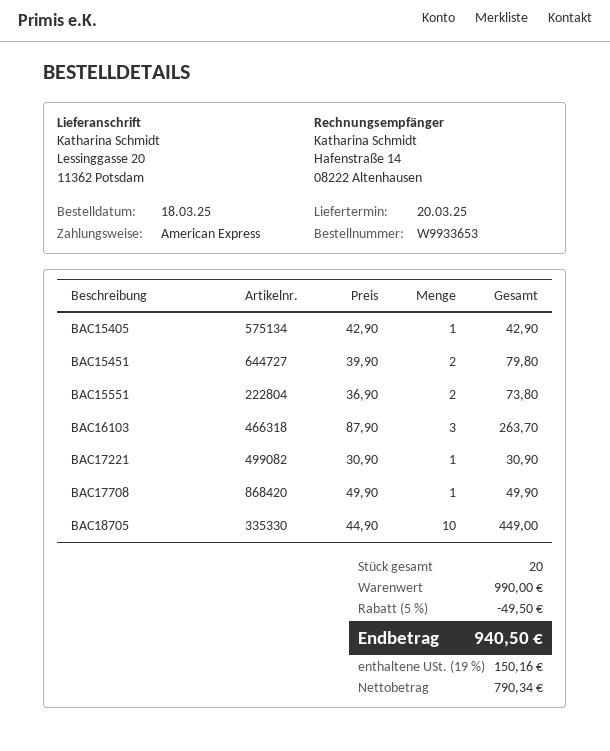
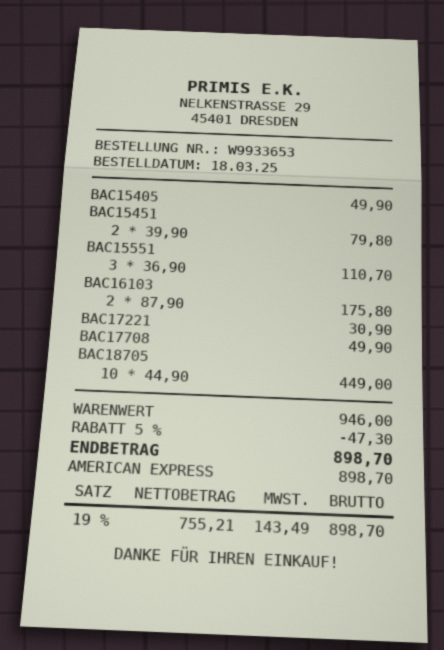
BAC15405: 1 x 42.90 = 42.90 -> 1 x 49.90 = 49.90
BAC15551: 2 x 36.90 = 73.80 -> 3 x 36.90 = 110.70
BAC16103: 3 x 87.90 = 263.70 -> 2 x 87.90 = 175.80
subtotal: 990.00 -> 946.00
discount: 5% = 49.50 -> 5% = 47.30
net: 790.34 -> 755.21
tax: 19% = 150.16 -> 19% = 143.49
total: 940.50 -> 898.70

